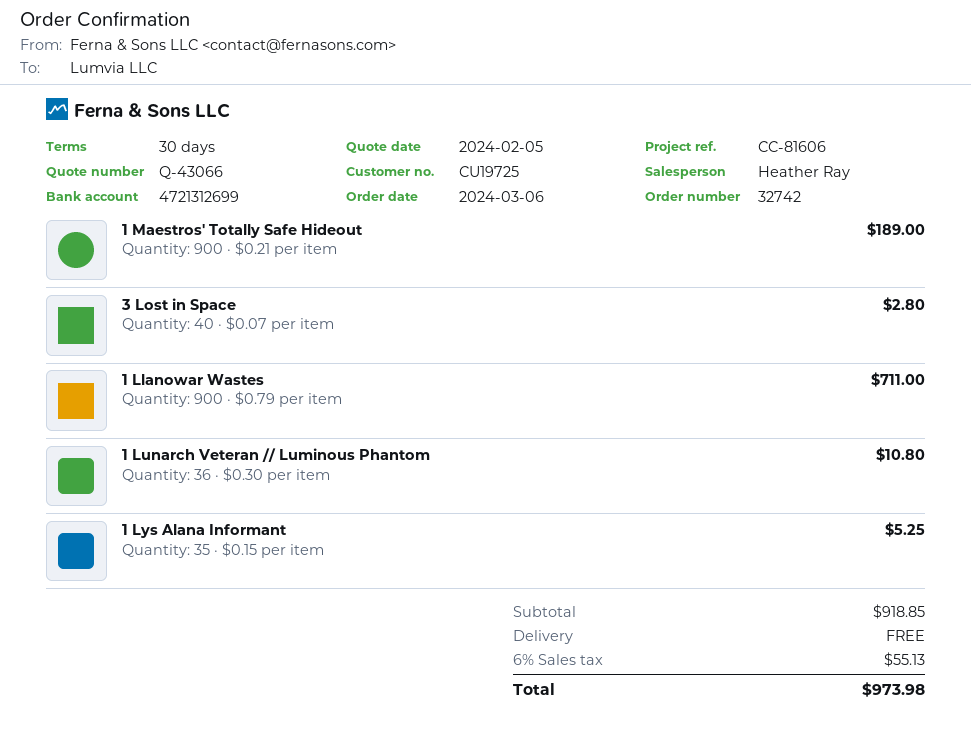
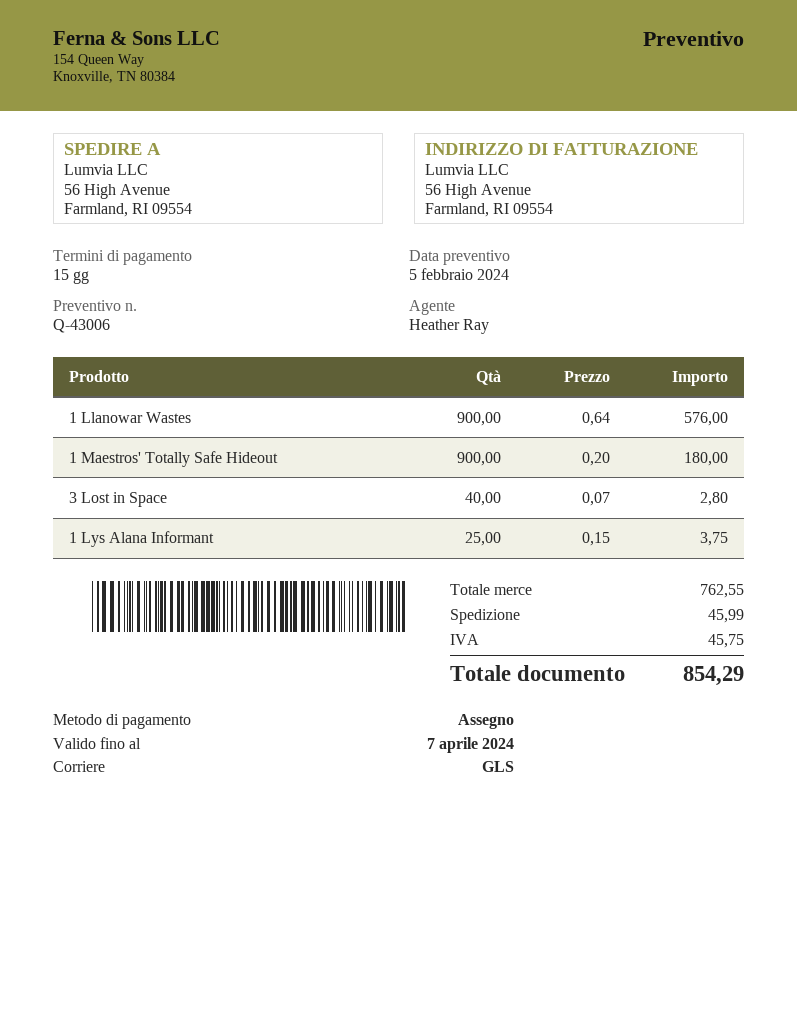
quote number: Q-43066 -> Q-43006
payment terms: 30 days -> 15 days
1 Maestros' Totally Safe Hideout: 900 x 0.21 = 189.00 -> 900 x 0.20 = 180.00
1 Llanowar Wastes: 900 x 0.79 = 711.00 -> 900 x 0.64 = 576.00
1 Lunarch Veteran // Luminous Phantom: 36 x 0.30 = 10.80 -> none
1 Lys Alana Informant: 35 x 0.15 = 5.25 -> 25 x 0.15 = 3.75
subtotal: 918.85 -> 762.55
shipping: 0.00 -> 45.99
tax: 55.13 -> 45.75
total: 973.98 -> 854.29

